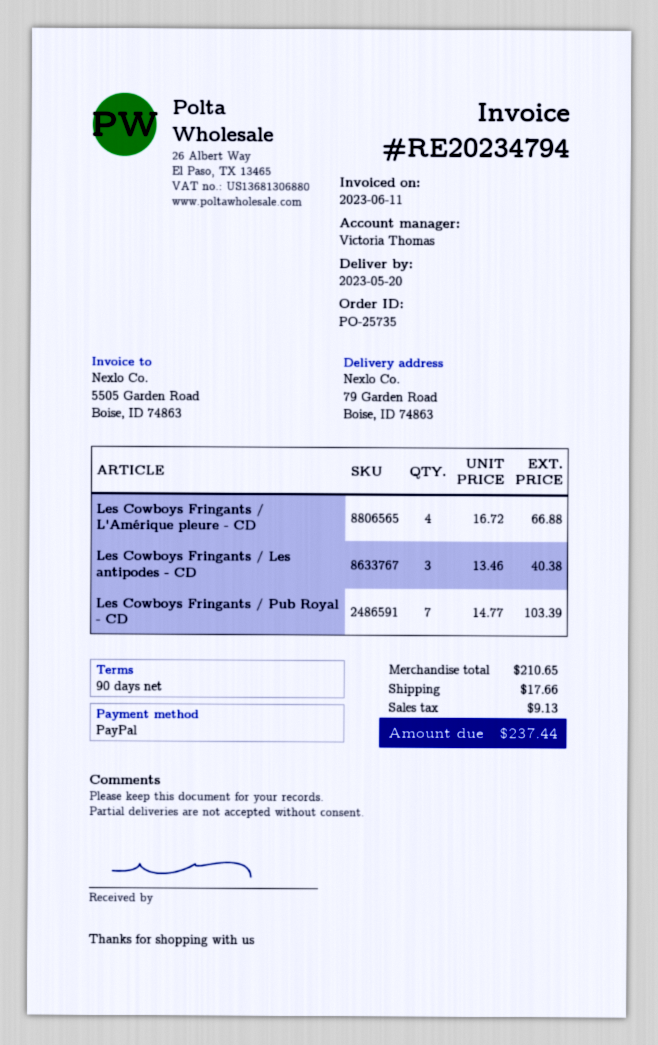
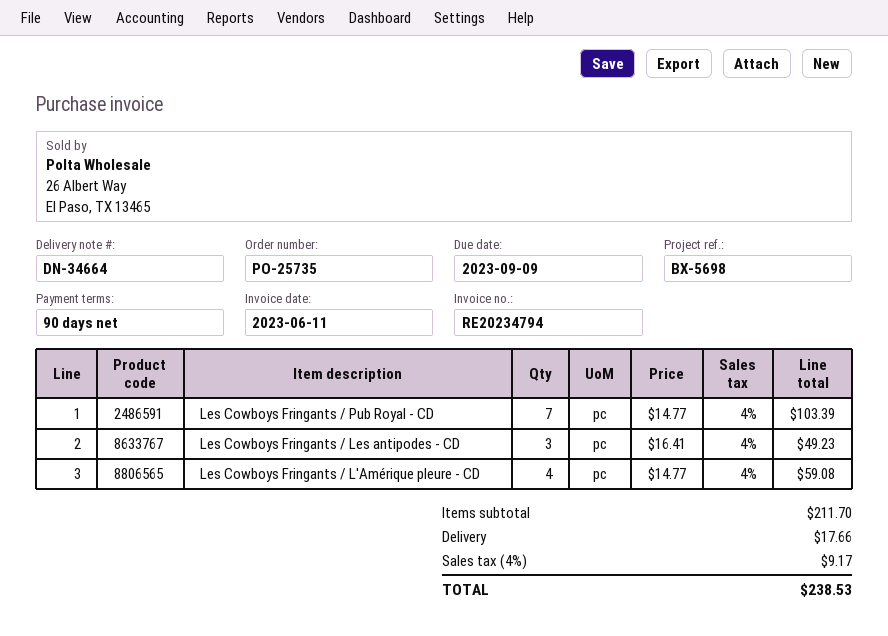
Les Cowboys Fringants / L'Amérique pleure - CD: 4 x 16.72 = 66.88 -> 4 x 14.77 = 59.08
Les Cowboys Fringants / Les antipodes - CD: 3 x 13.46 = 40.38 -> 3 x 16.41 = 49.23
subtotal: 210.65 -> 211.70
tax: 9.13 -> 9.17
total: 237.44 -> 238.53

